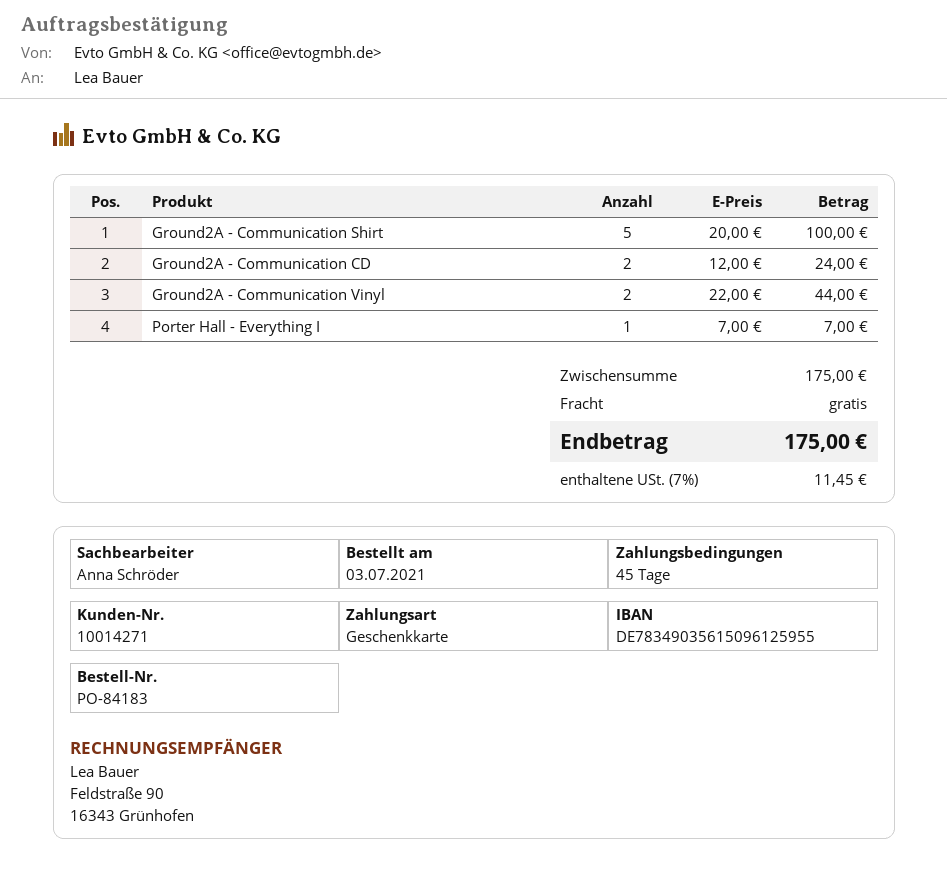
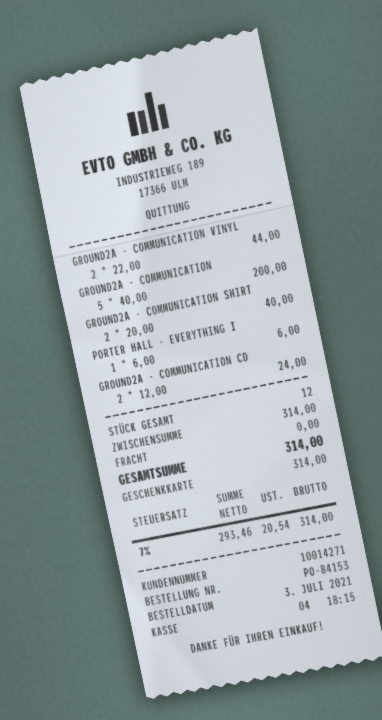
order number: PO-84183 -> PO-84153
Ground2A - Communication Shirt: 5 x 20.00 = 100.00 -> 2 x 20.00 = 40.00
Porter Hall - Everything I: 1 x 7.00 = 7.00 -> 1 x 6.00 = 6.00
GROUND2A - COMMUNICATION: none -> 5 x 40.00 = 200.00
subtotal: 175.00 -> 314.00
tax: 7% = 11.45 -> 7% = 20.54
total: 175.00 -> 314.00

